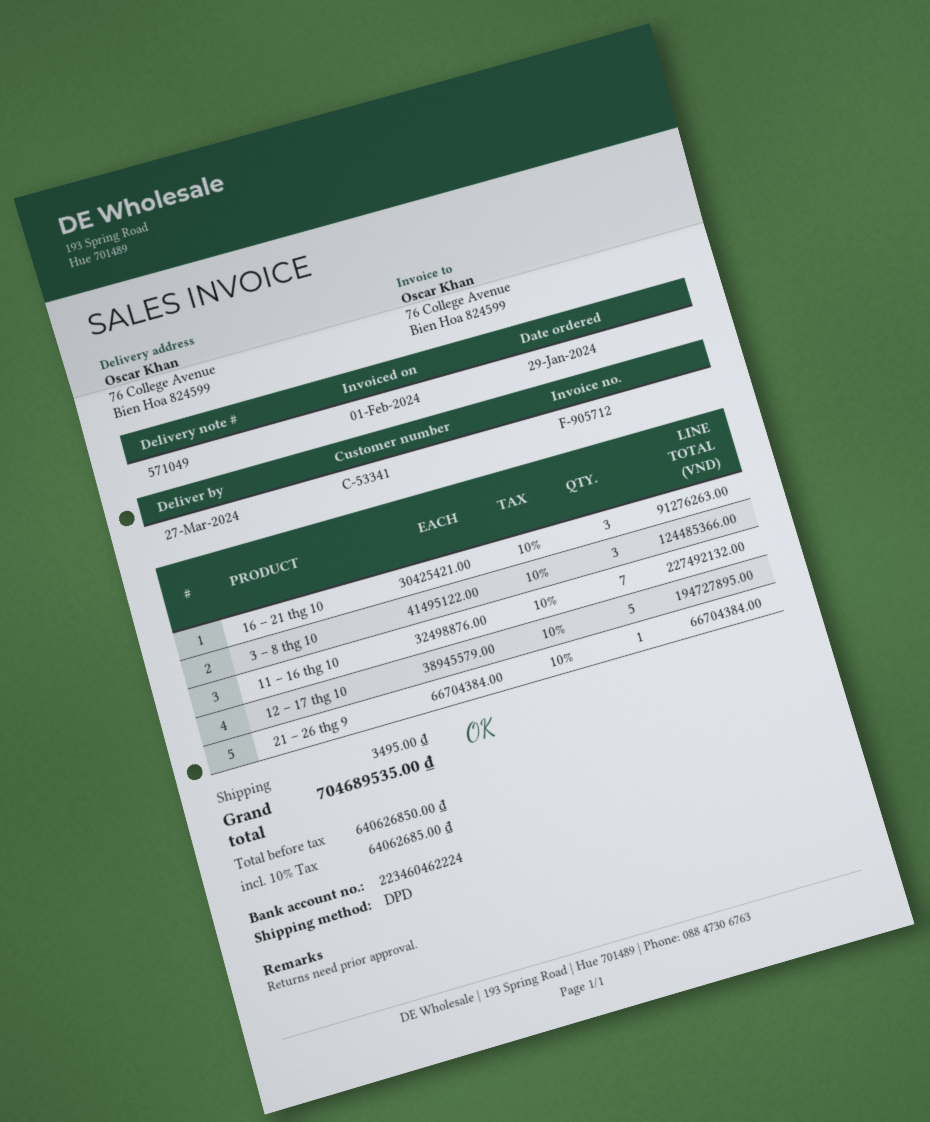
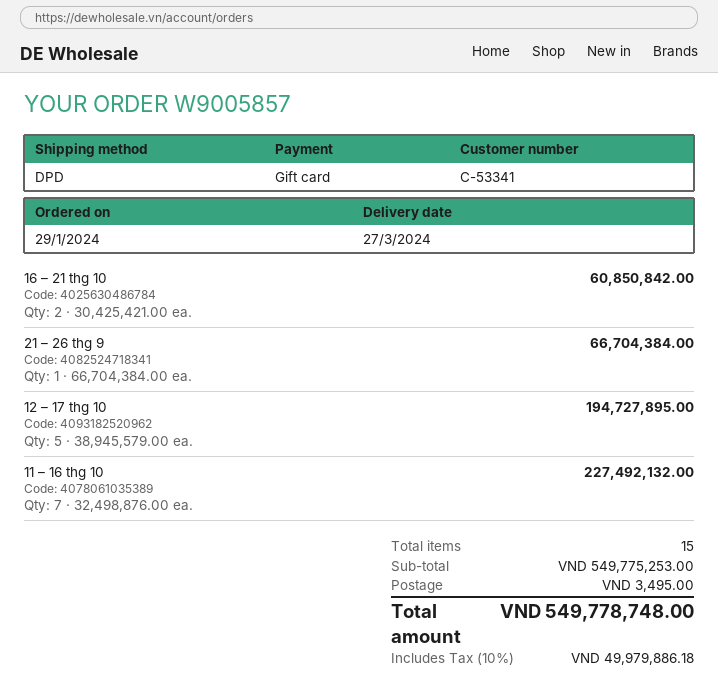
16 – 21 thg 10: 3 x 30425421.00 = 91276263.00 -> 2 x 30425421.00 = 60850842.00
3 – 8 thg 10: 3 x 41495122.00 = 124485366.00 -> none
tax: 10% = 64062685.00 -> 10% = 49979886.18
total: 704689535.00 -> 549778748.00

